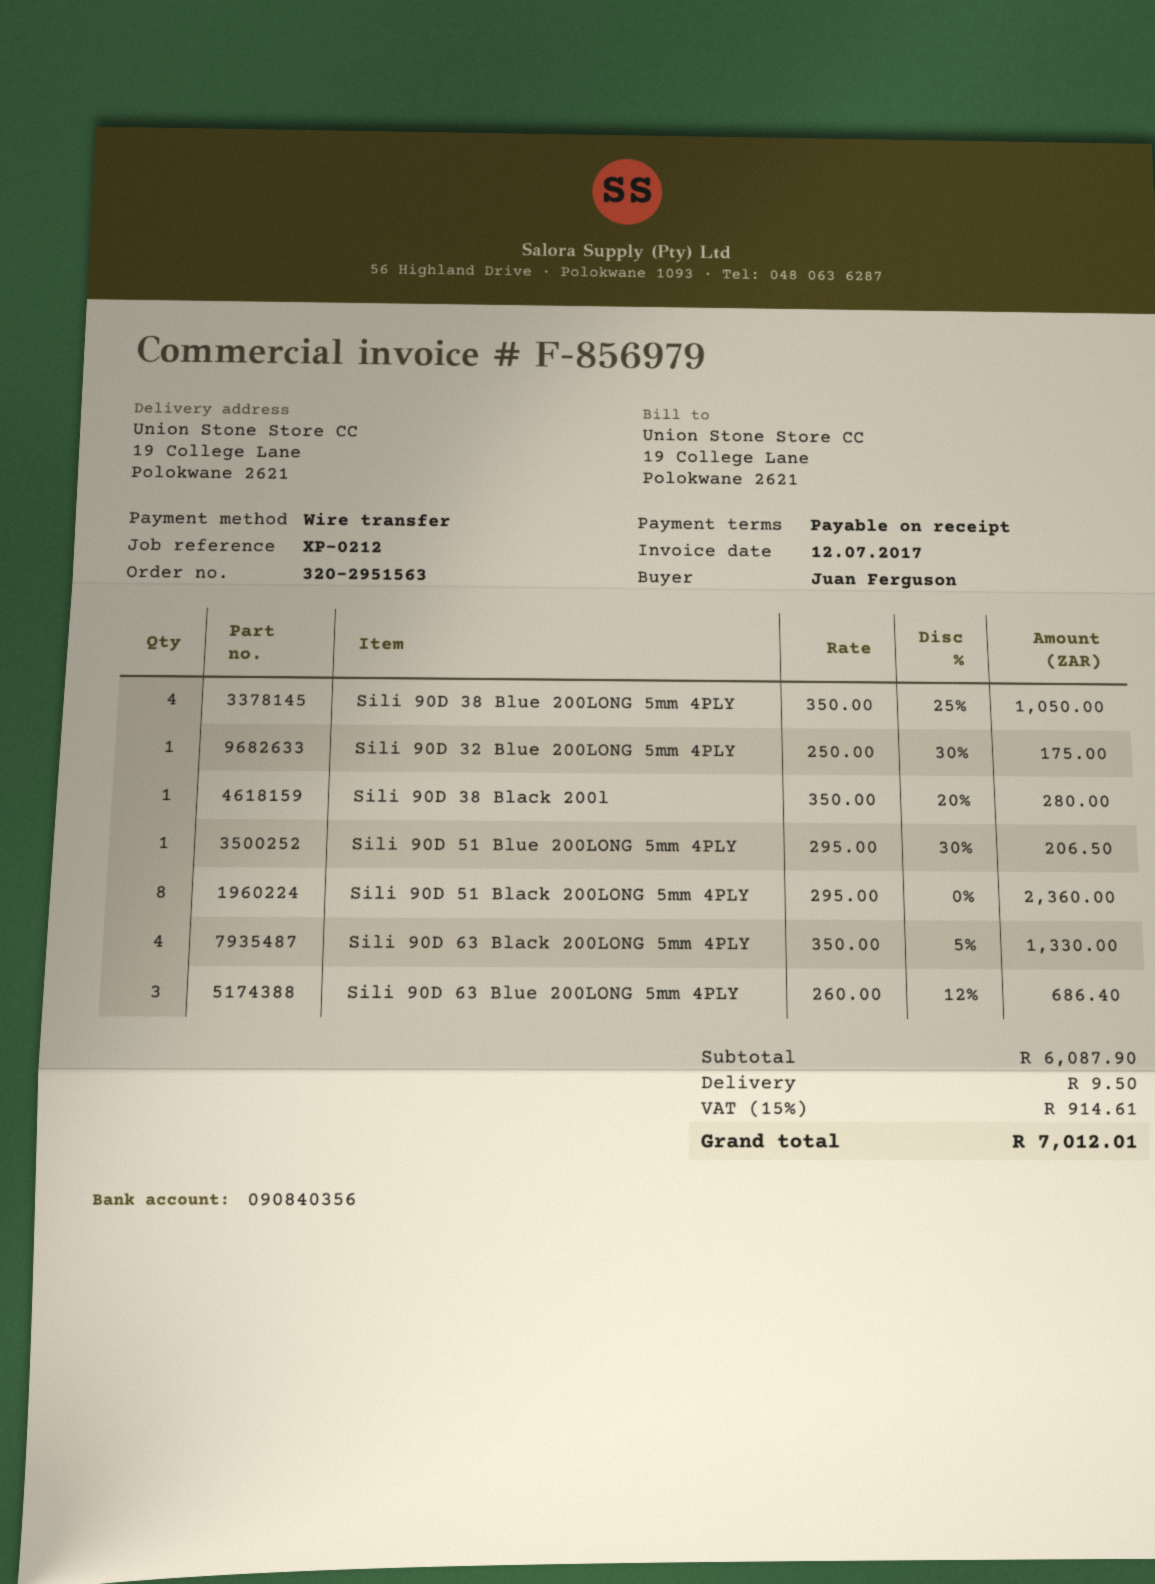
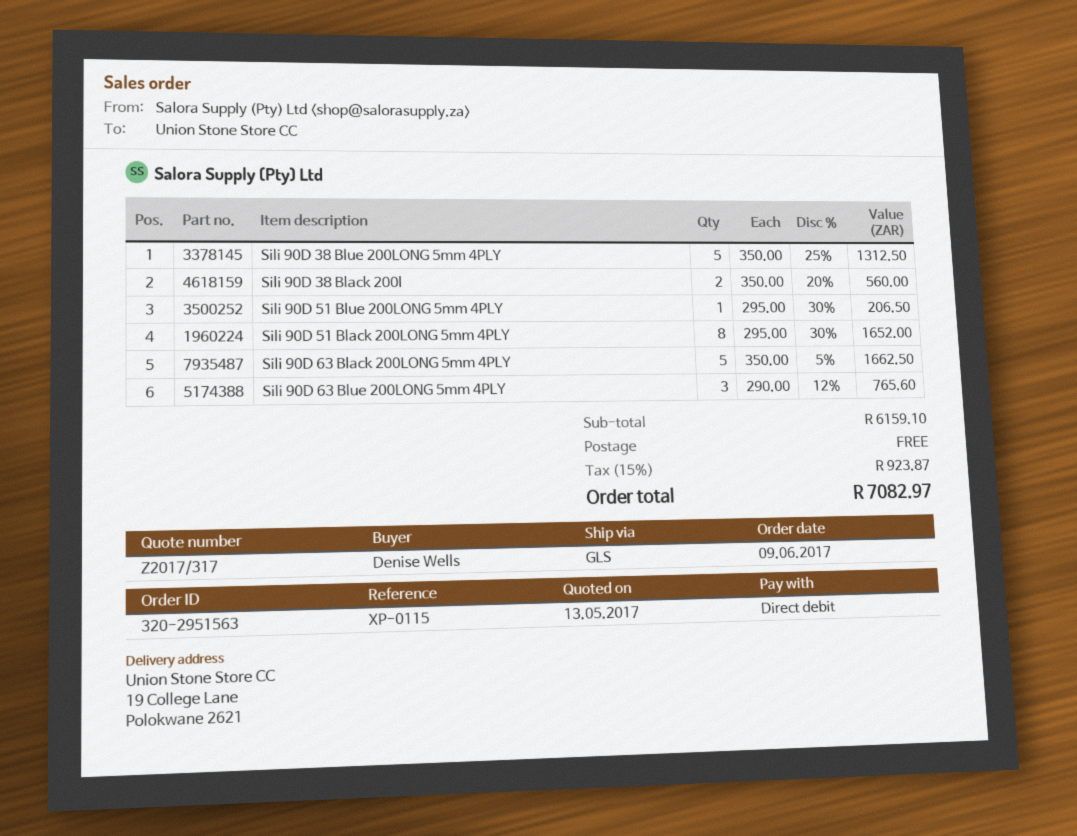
reference: XP-0212 -> XP-0115
ordered by: Juan Ferguson -> Denise Wells
payment method: bank transfer -> direct debit
Sili 90D 38 Blue 200LONG 5mm 4PLY: 4 x 350.00 - 25% = 1050.00 -> 5 x 350.00 - 25% = 1312.50
Sili 90D 32 Blue 200LONG 5mm 4PLY: 1 x 250.00 - 30% = 175.00 -> none
Sili 90D 38 Black 200l: 1 x 350.00 - 20% = 280.00 -> 2 x 350.00 - 20% = 560.00
Sili 90D 51 Black 200LONG 5mm 4PLY: 8 x 295.00 = 2360.00 -> 8 x 295.00 - 30% = 1652.00
Sili 90D 63 Black 200LONG 5mm 4PLY: 4 x 350.00 - 5% = 1330.00 -> 5 x 350.00 - 5% = 1662.50
Sili 90D 63 Blue 200LONG 5mm 4PLY: 3 x 260.00 - 12% = 686.40 -> 3 x 290.00 - 12% = 765.60
subtotal: 6087.90 -> 6159.10
shipping: 9.50 -> 0.00
tax: 15% = 914.61 -> 15% = 923.87
total: 7012.01 -> 7082.97

